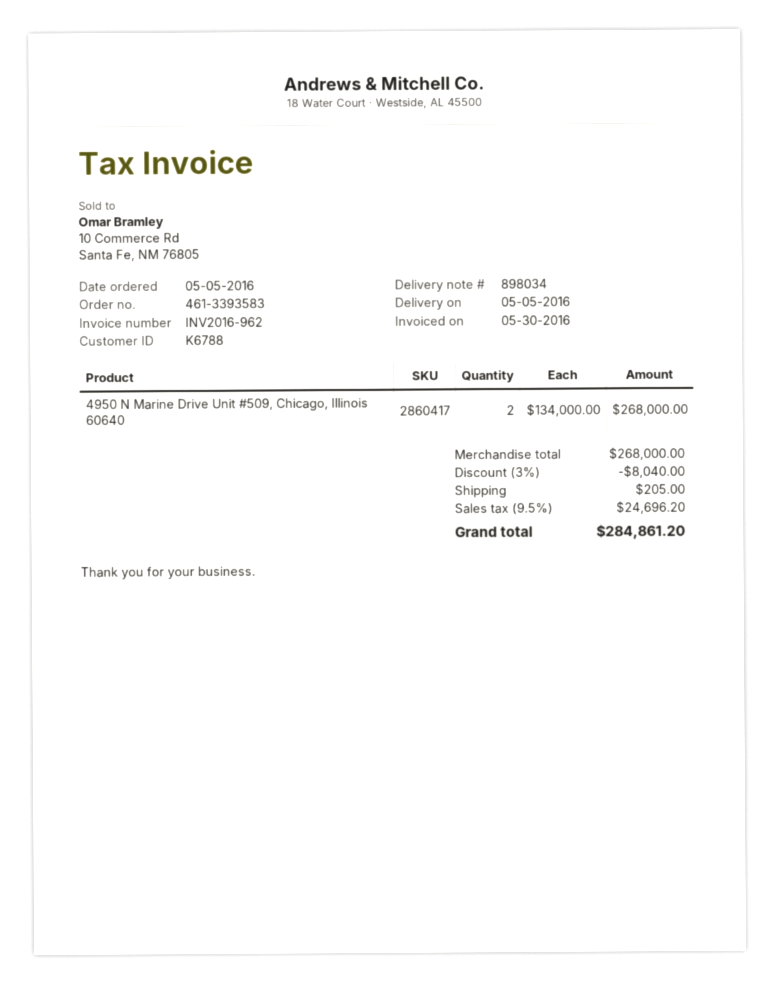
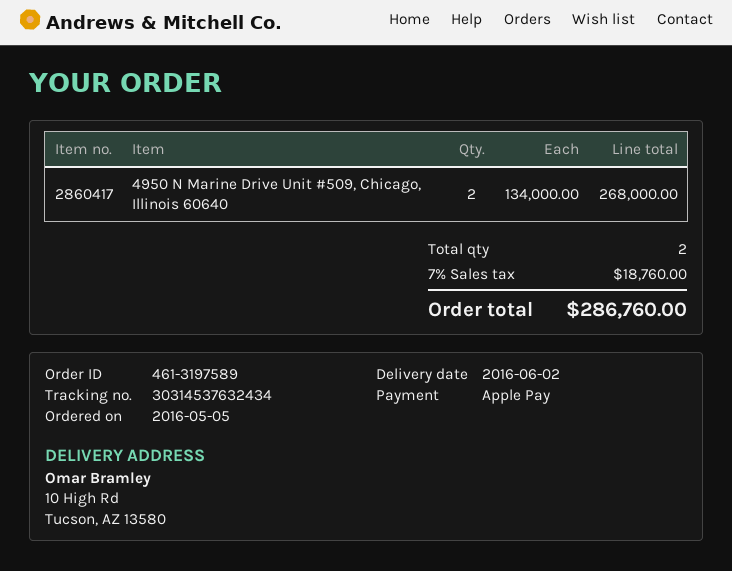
order number: 461-3393583 -> 461-3197589
delivery date: 2016-05-05 -> 2016-06-02
discount: 3% = 8040.00 -> none
shipping: 205.00 -> none
tax: 9.5% = 24696.20 -> 7% = 18760.00
total: 284861.20 -> 286760.00

